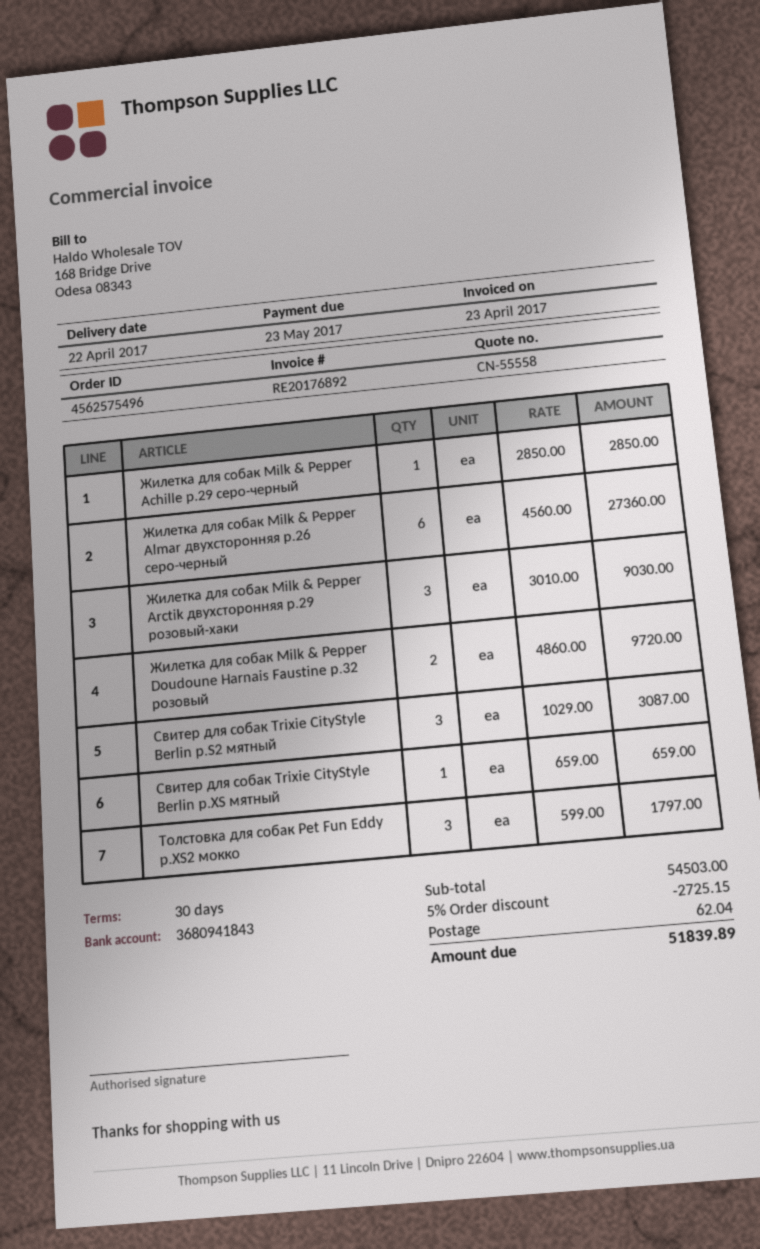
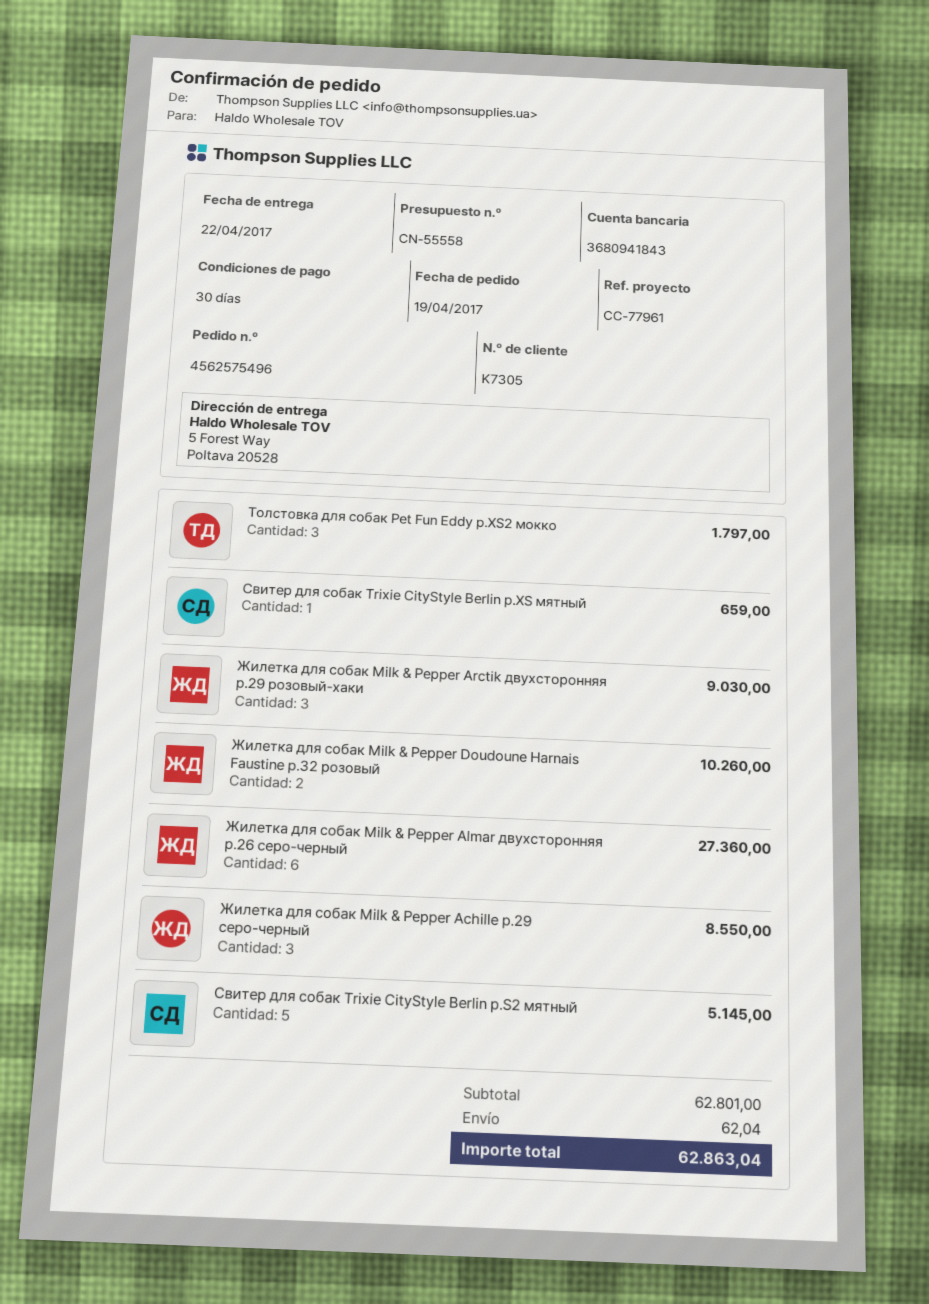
Жилетка для собак Milk & Pepper Achille р.29 серо-черный: 1 for 2850.00 -> 3 for 8550.00
Жилетка для собак Milk & Pepper Doudoune Harnais Faustine р.32 розовый: 2 for 9720.00 -> 2 for 10260.00
Свитер для собак Trixie CityStyle Berlin р.S2 мятный: 3 for 3087.00 -> 5 for 5145.00
subtotal: 54503.00 -> 62801.00
discount: 5% = 2725.15 -> none
total: 51839.89 -> 62863.04

